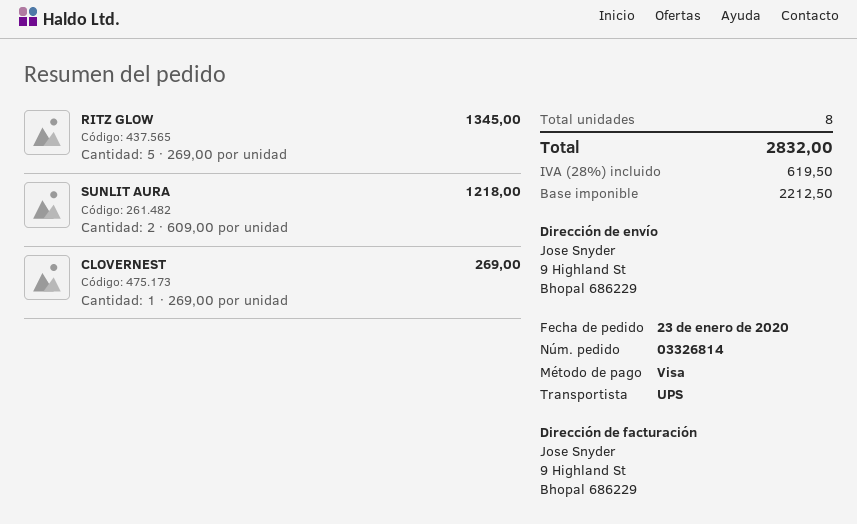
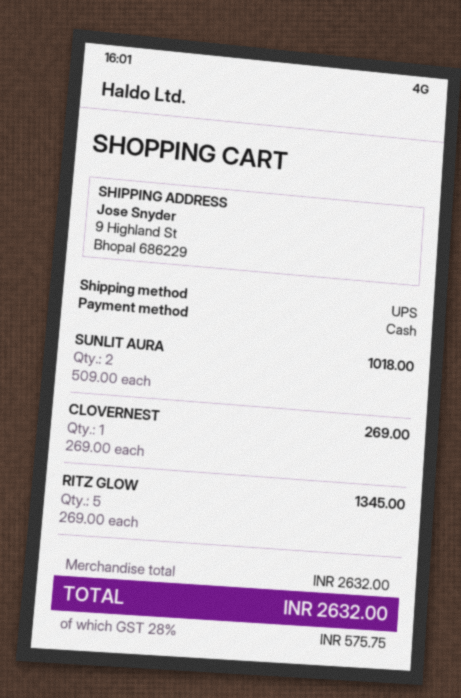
payment method: Visa -> cash
SUNLIT AURA: 2 x 609.00 = 1218.00 -> 2 x 509.00 = 1018.00
tax: 28% = 619.50 -> 28% = 575.75
total: 2832.00 -> 2632.00

